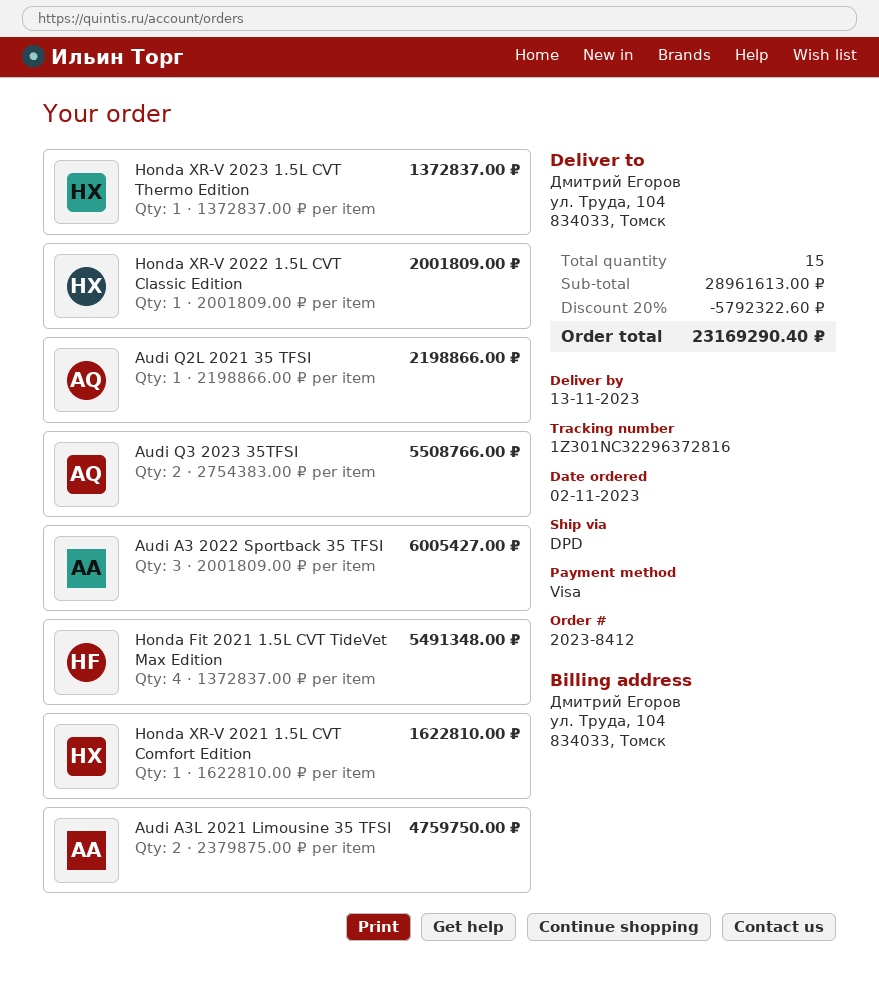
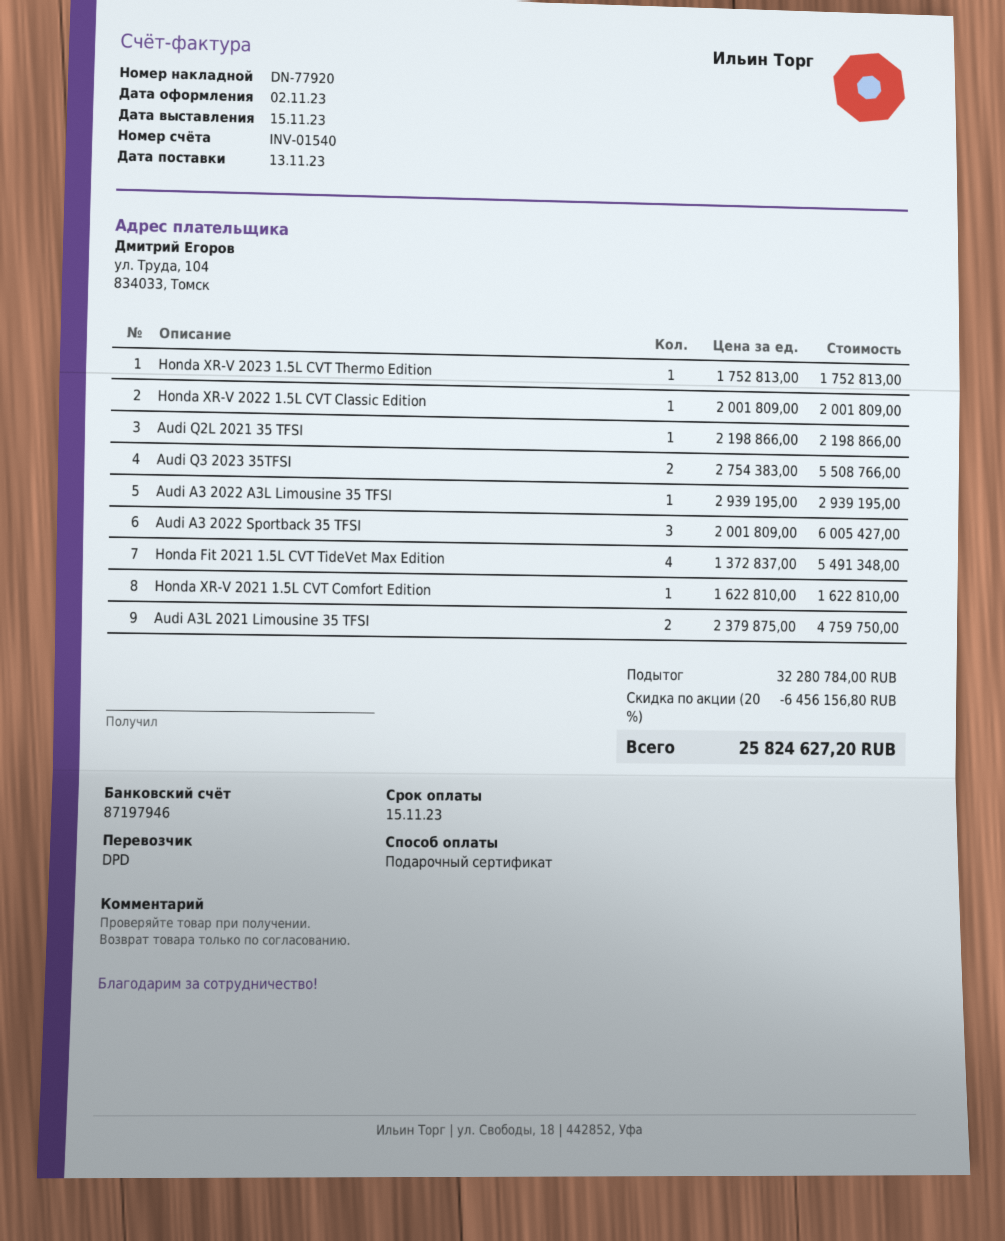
payment method: Visa -> gift card
Honda XR-V 2023 1.5L CVT Thermo Edition: 1 x 1372837.00 = 1372837.00 -> 1 x 1752813.00 = 1752813.00
Audi A3 2022 A3L Limousine 35 TFSI: none -> 1 x 2939195.00 = 2939195.00
subtotal: 28961613.00 -> 32280784.00
discount: 20% = 5792322.60 -> 20% = 6456156.80
total: 23169290.40 -> 25824627.20

